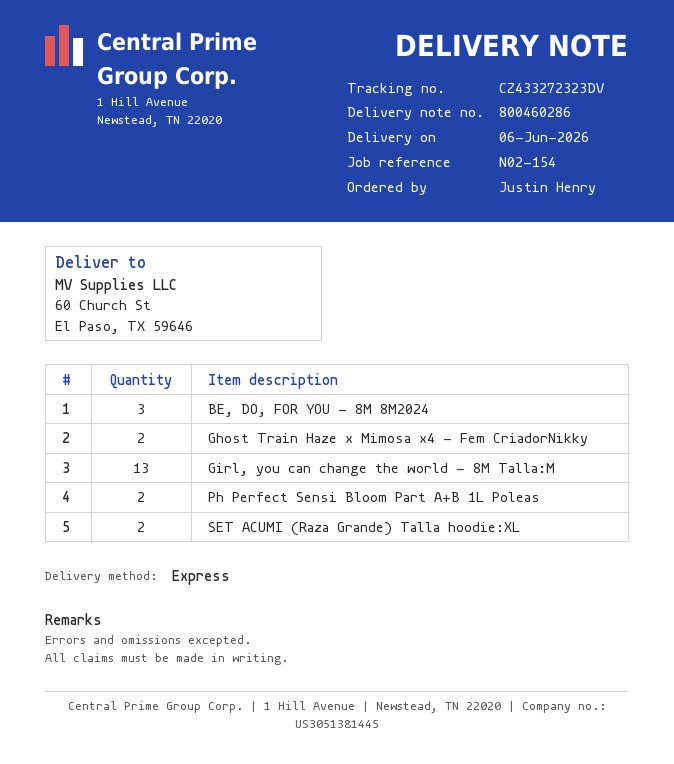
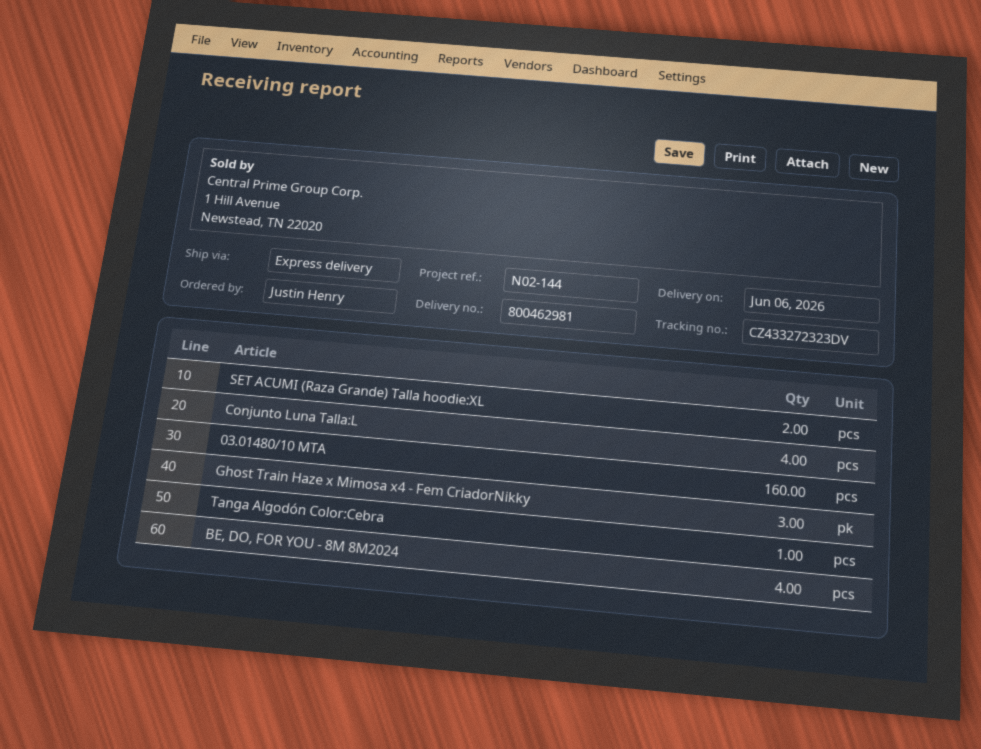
delivery note number: 800460286 -> 800462981
reference: N02-154 -> N02-144
BE, DO, FOR YOU - 8M 8M2024: 3 -> 4
Ghost Train Haze x Mimosa x4 - Fem CriadorNikky: 2 -> 3
Girl, you can change the world - 8M Talla:M: 13 -> none
Ph Perfect Sensi Bloom Part A+B 1L Poleas: 2 -> none
Conjunto Luna Talla:L: none -> 4
03.01480/10 MTA: none -> 160
Tanga Algodón Color:Cebra: none -> 1

